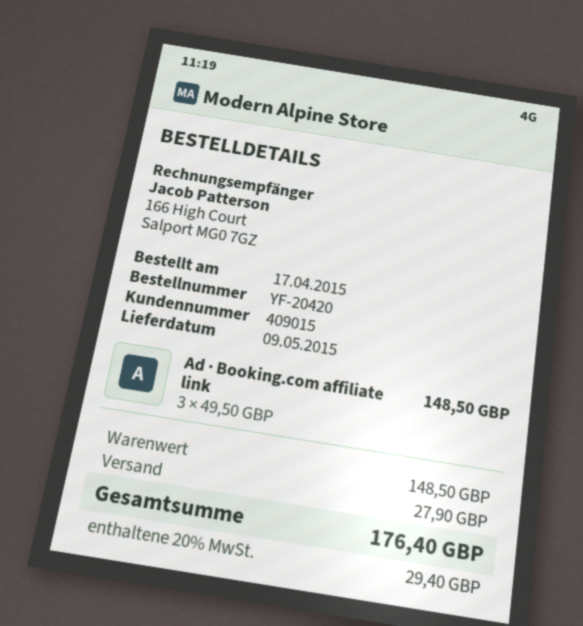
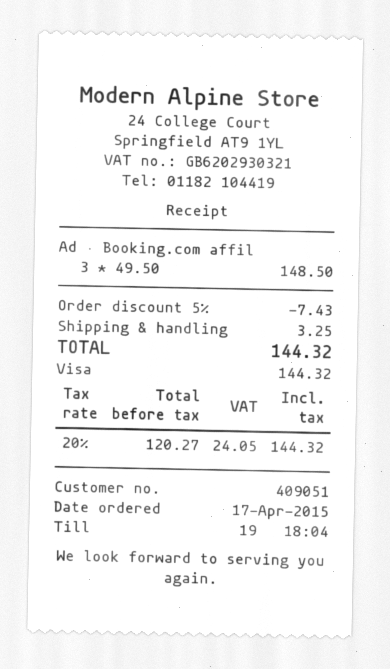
customer number: 409015 -> 409051
discount: none -> 5% = 7.43
shipping: 27.90 -> 3.25
tax: 20% = 29.40 -> 20% = 24.05
total: 176.40 -> 144.32

